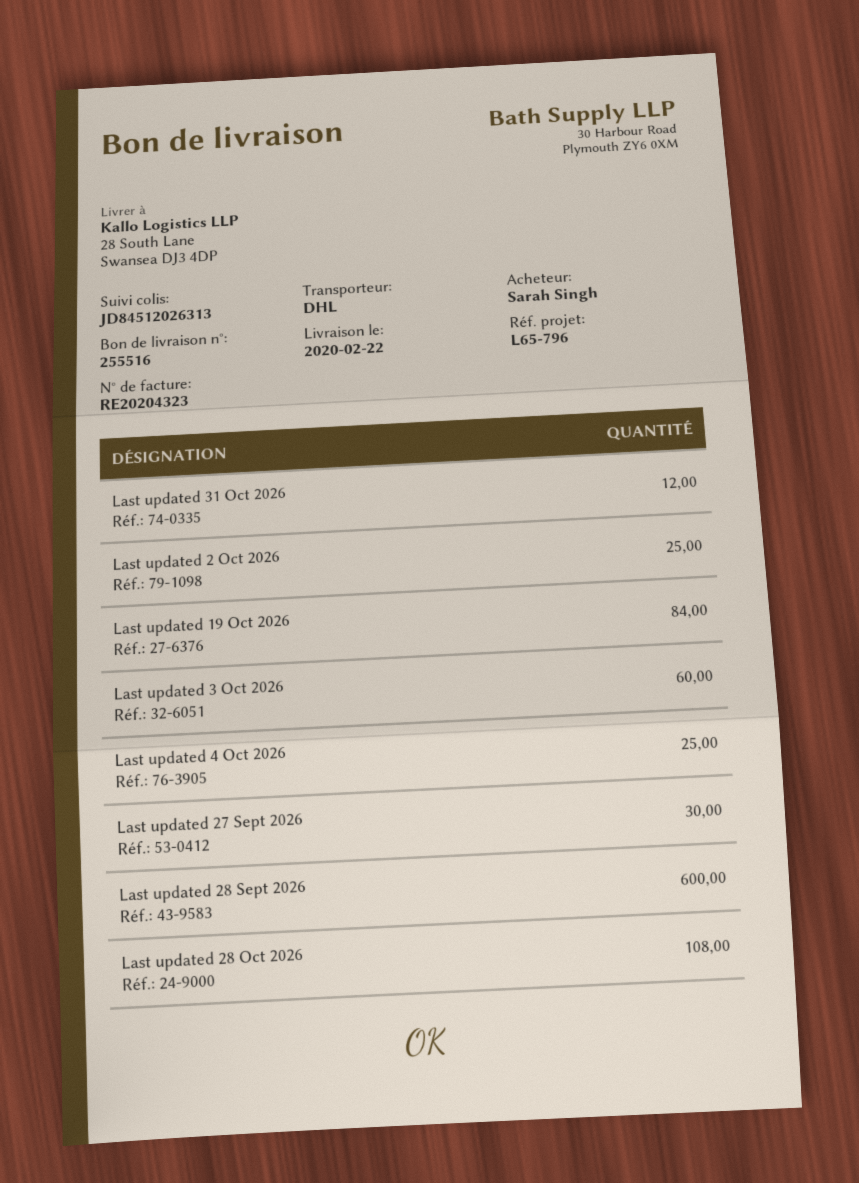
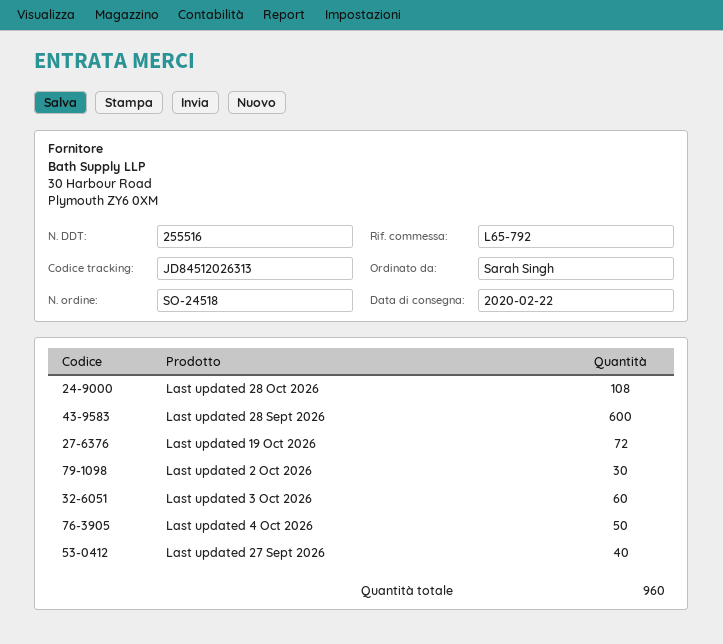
reference: L65-796 -> L65-792
Last updated 31 Oct 2026: 12 -> none
Last updated 2 Oct 2026: 25 -> 30
Last updated 19 Oct 2026: 84 -> 72
Last updated 4 Oct 2026: 25 -> 50
Last updated 27 Sept 2026: 30 -> 40

